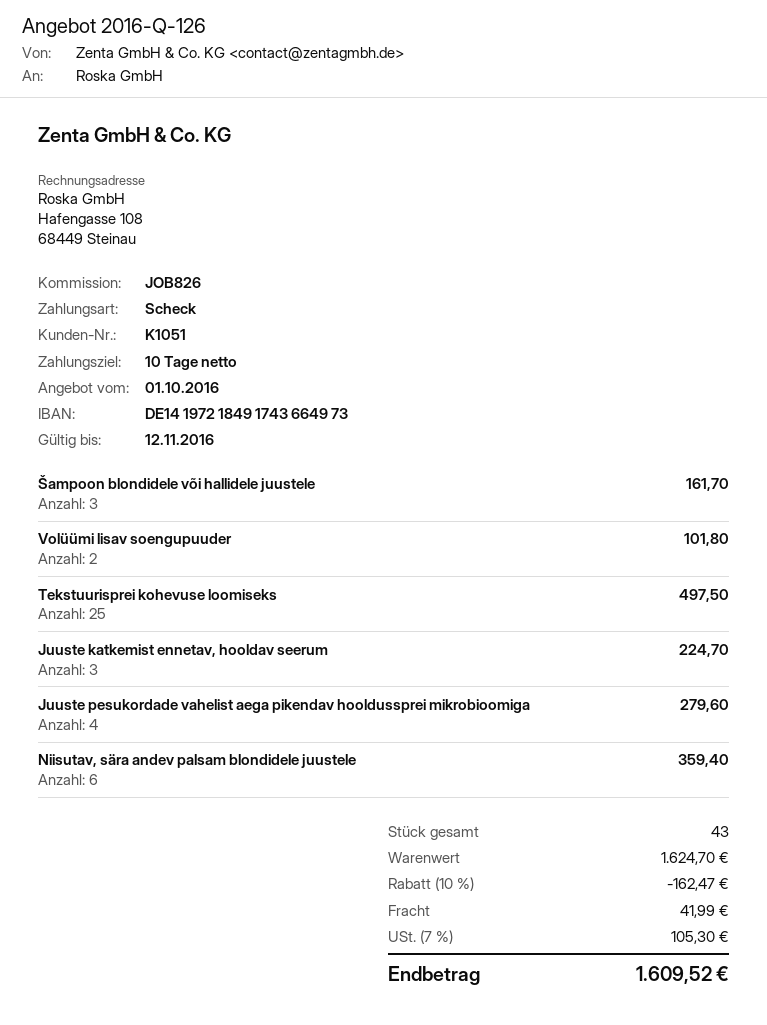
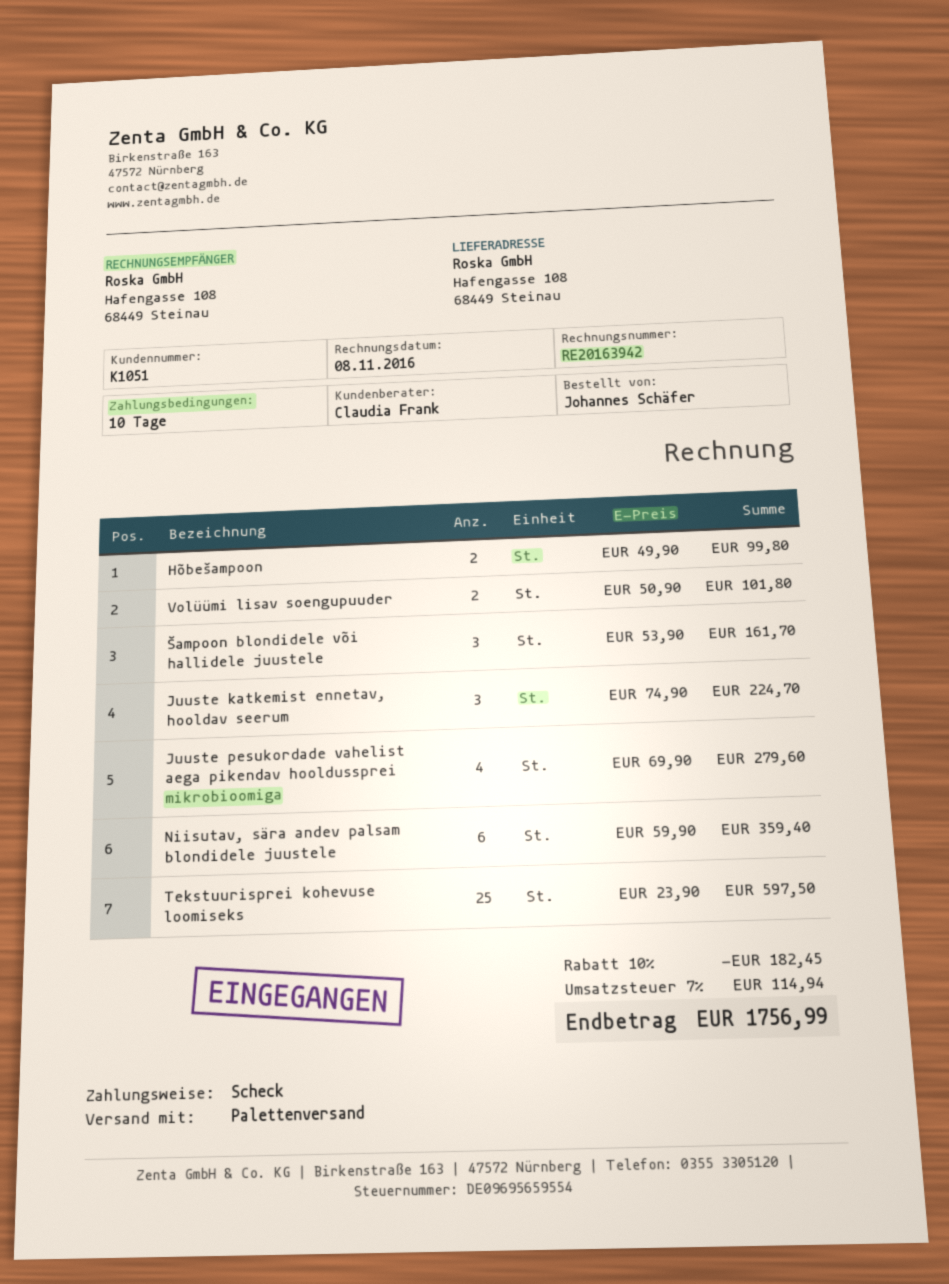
Tekstuurisprei kohevuse loomiseks: 25 for 497.50 -> 25 for 597.50
Hõbešampoon: none -> 2 for 99.80
discount: 10% = 162.47 -> 10% = 182.45
shipping: 41.99 -> none
tax: 7% = 105.30 -> 7% = 114.94
total: 1609.52 -> 1756.99

